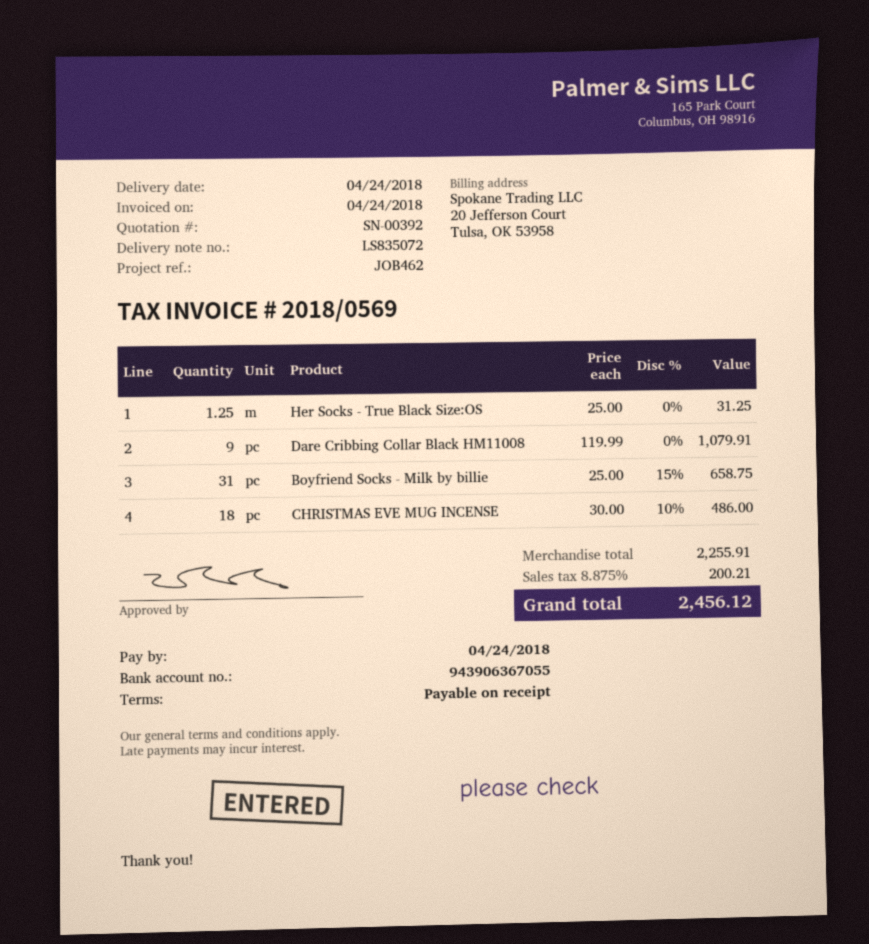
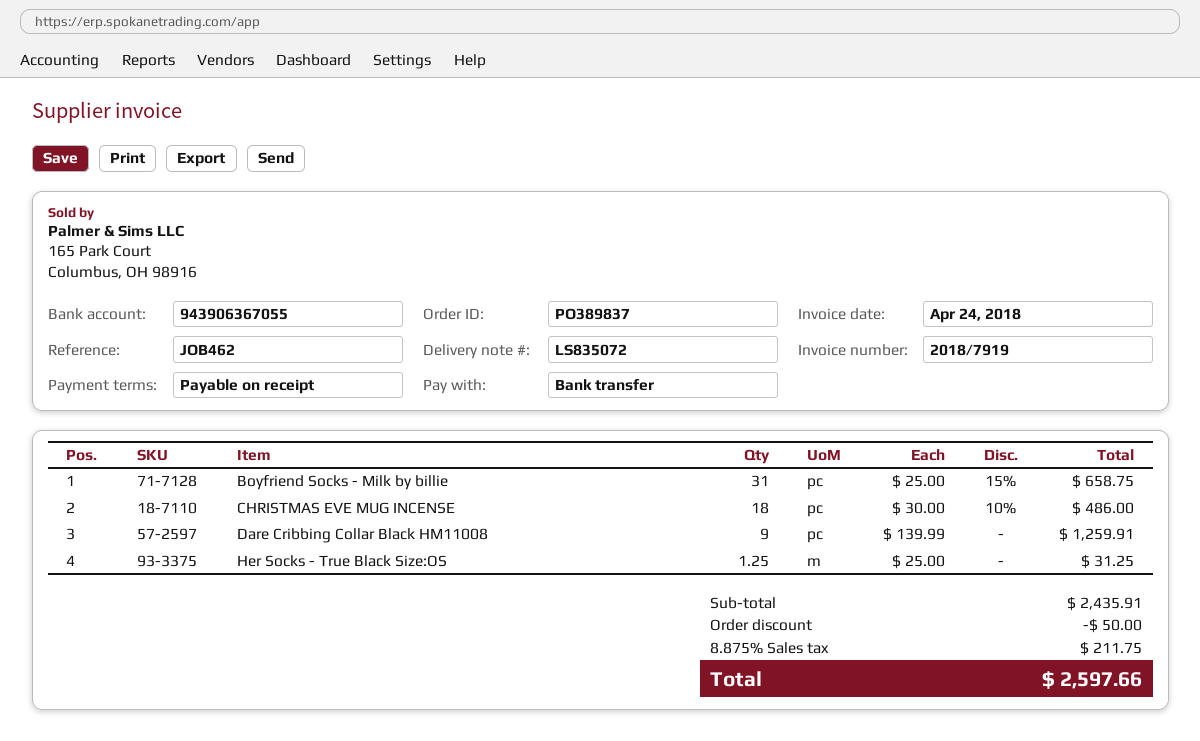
invoice number: 2018/0569 -> 2018/7919
Dare Cribbing Collar Black HM11008: 9 x 119.99 = 1079.91 -> 9 x 139.99 = 1259.91
subtotal: 2255.91 -> 2435.91
discount: none -> 50.00
tax: 8.875% = 200.21 -> 8.875% = 211.75
total: 2456.12 -> 2597.66

